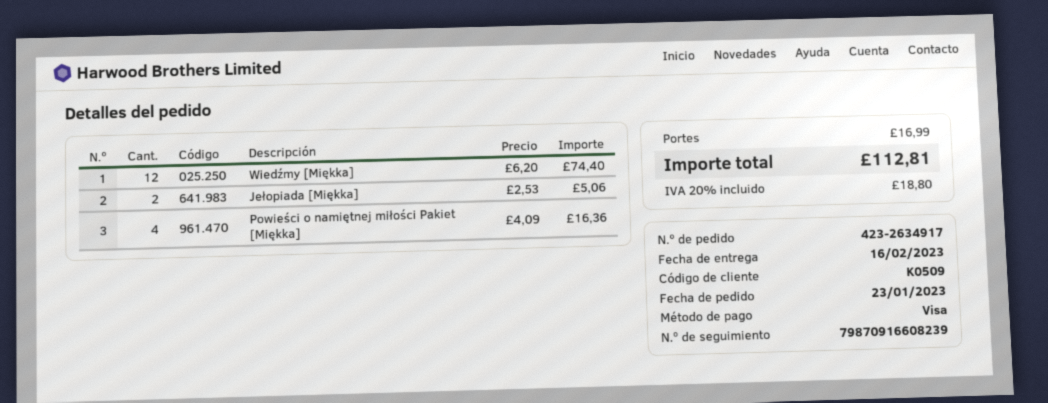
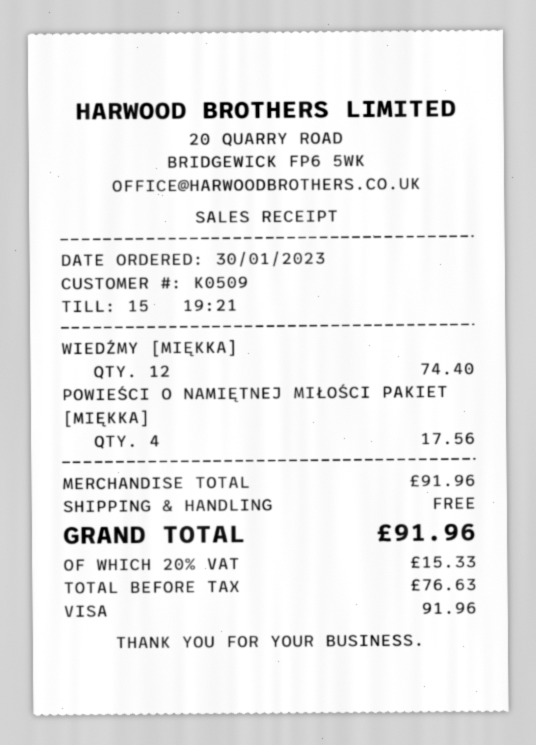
order date: 2023-01-23 -> 2023-01-30
Jełopiada [Miękka]: 2 for 5.06 -> none
Powieści o namiętnej miłości Pakiet [Miękka]: 4 for 16.36 -> 4 for 17.56
shipping: 16.99 -> 0.00
tax: 20% = 18.80 -> 20% = 15.33
total: 112.81 -> 91.96

